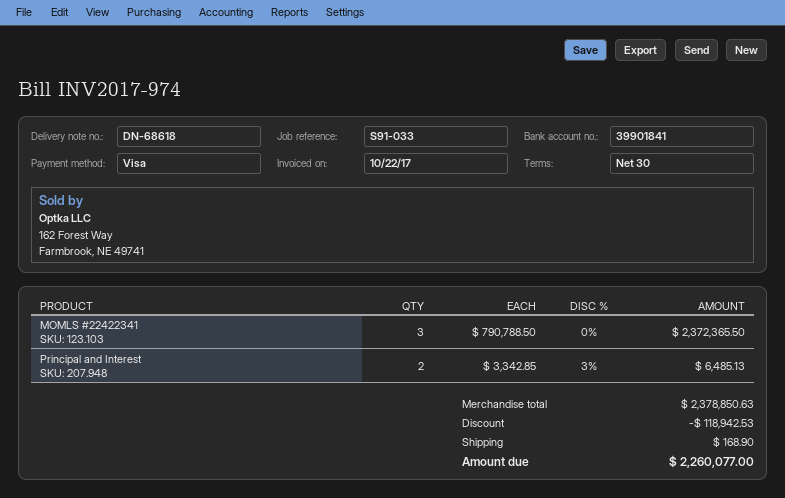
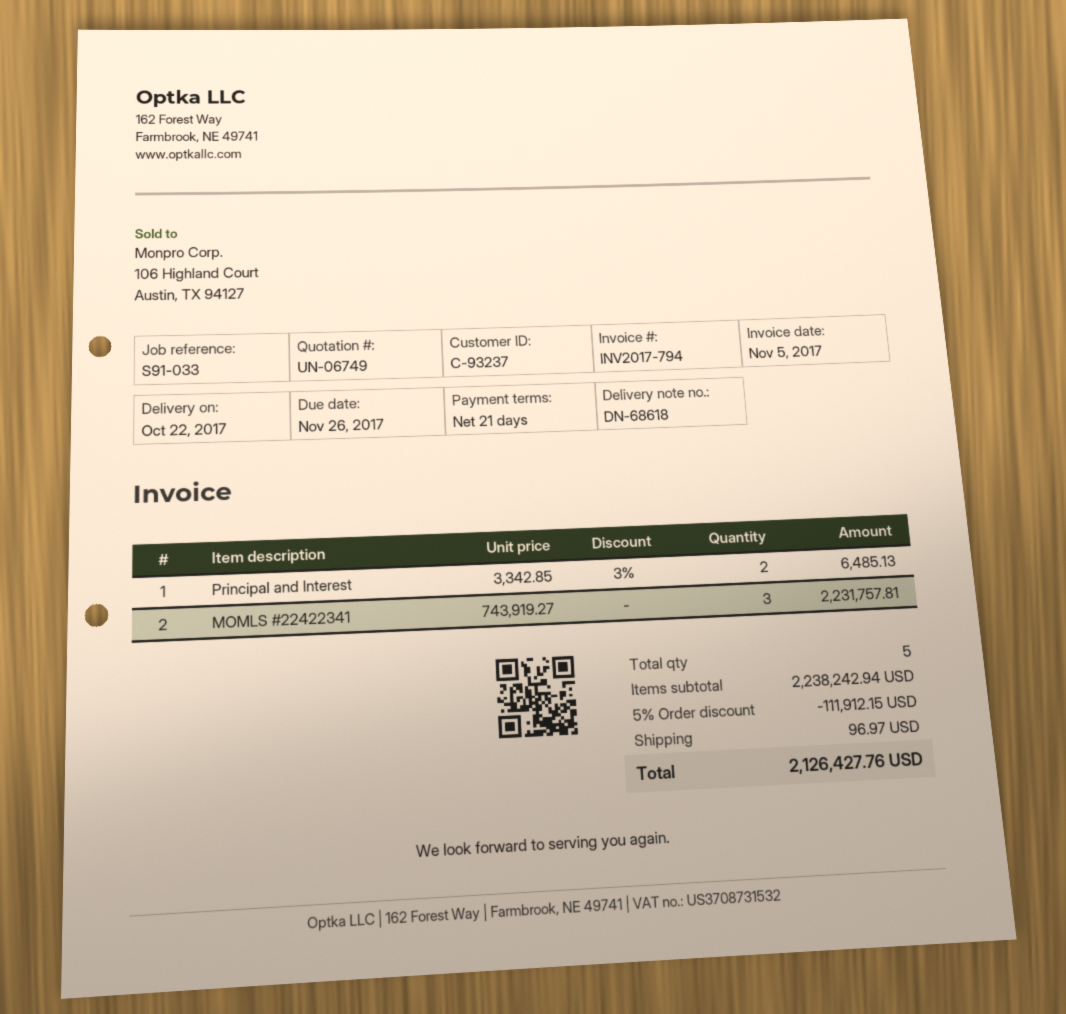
invoice number: INV2017-974 -> INV2017-794
invoice date: 2017-10-22 -> 2017-11-05
payment terms: 30 days -> 21 days
MOMLS #22422341: 3 x 790788.50 = 2372365.50 -> 3 x 743919.27 = 2231757.81
subtotal: 2378850.63 -> 2238242.94
discount: 118942.53 -> 111912.15
shipping: 168.90 -> 96.97
total: 2260077.00 -> 2126427.76

